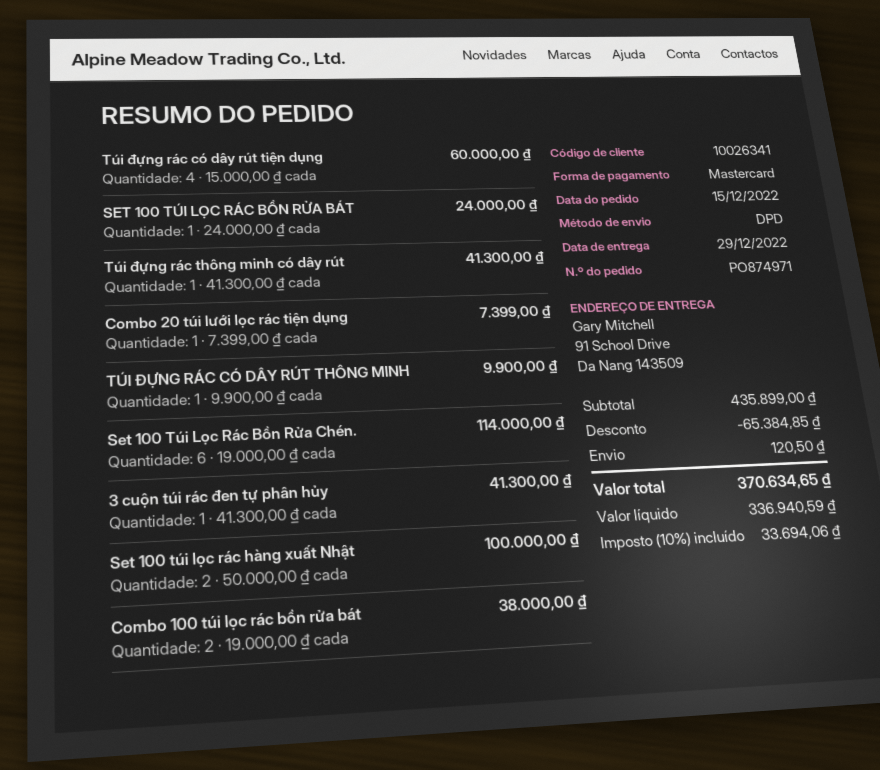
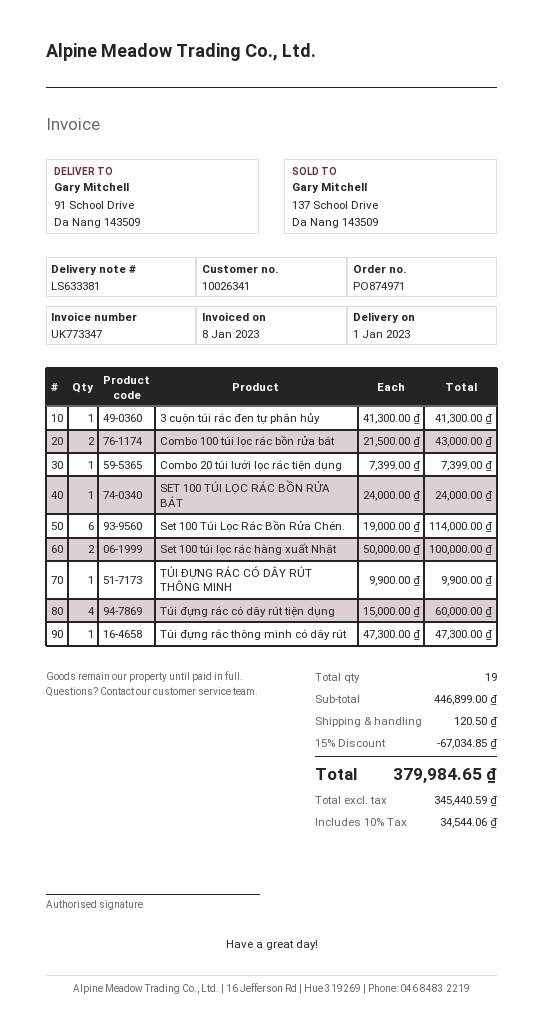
delivery date: 2022-12-29 -> 2023-01-01
Túi đựng rác thông minh có dây rút: 1 x 41300.00 = 41300.00 -> 1 x 47300.00 = 47300.00
Combo 100 túi lọc rác bồn rửa bát: 2 x 19000.00 = 38000.00 -> 2 x 21500.00 = 43000.00
subtotal: 435899.00 -> 446899.00
discount: 65384.85 -> 67034.85
net: 336940.59 -> 345440.59
tax: 10% = 33694.06 -> 10% = 34544.06
total: 370634.65 -> 379984.65

